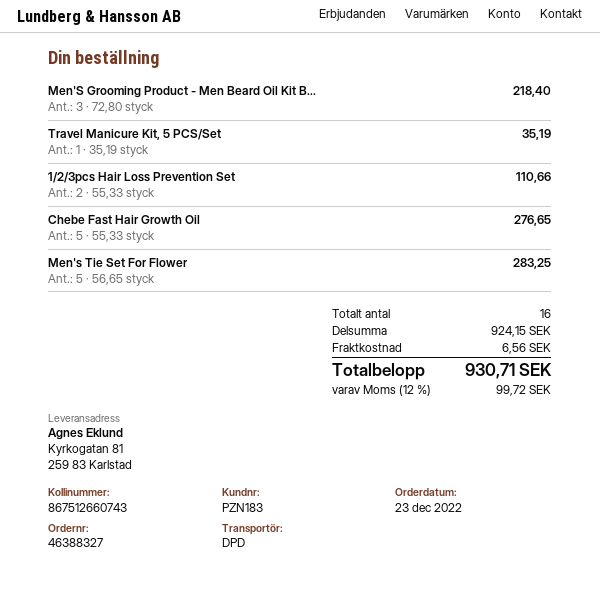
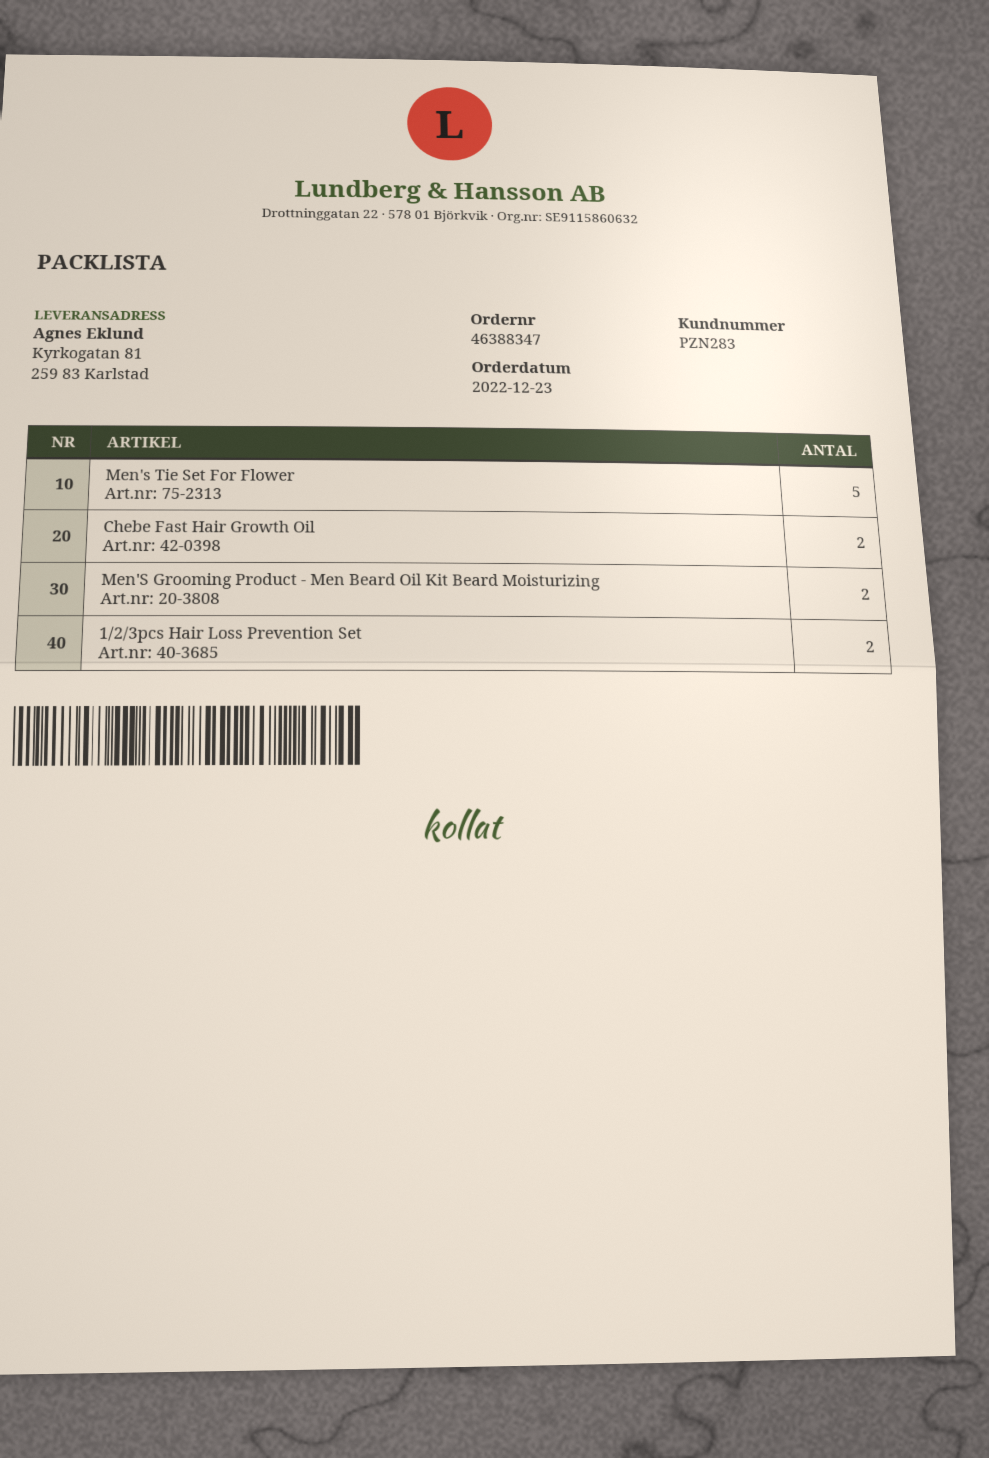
order number: 46388327 -> 46388347
customer number: PZN183 -> PZN283
Men'S Grooming Product - Men Beard Oil Kit B...: 3 -> 2
Travel Manicure Kit, 5 PCS/Set: 1 -> none
Chebe Fast Hair Growth Oil: 5 -> 2

